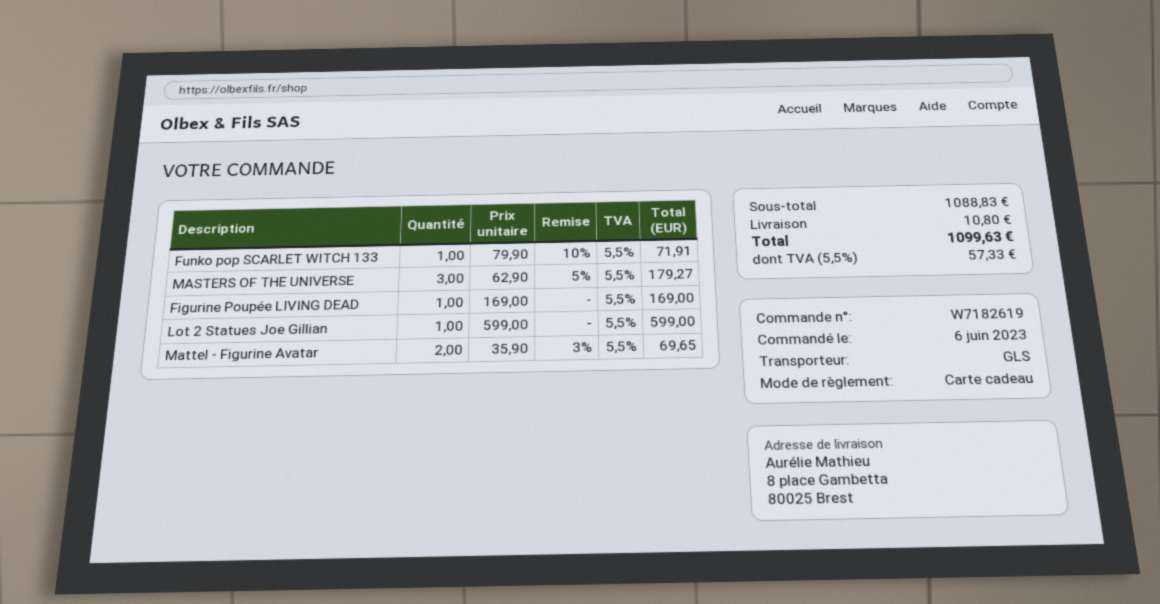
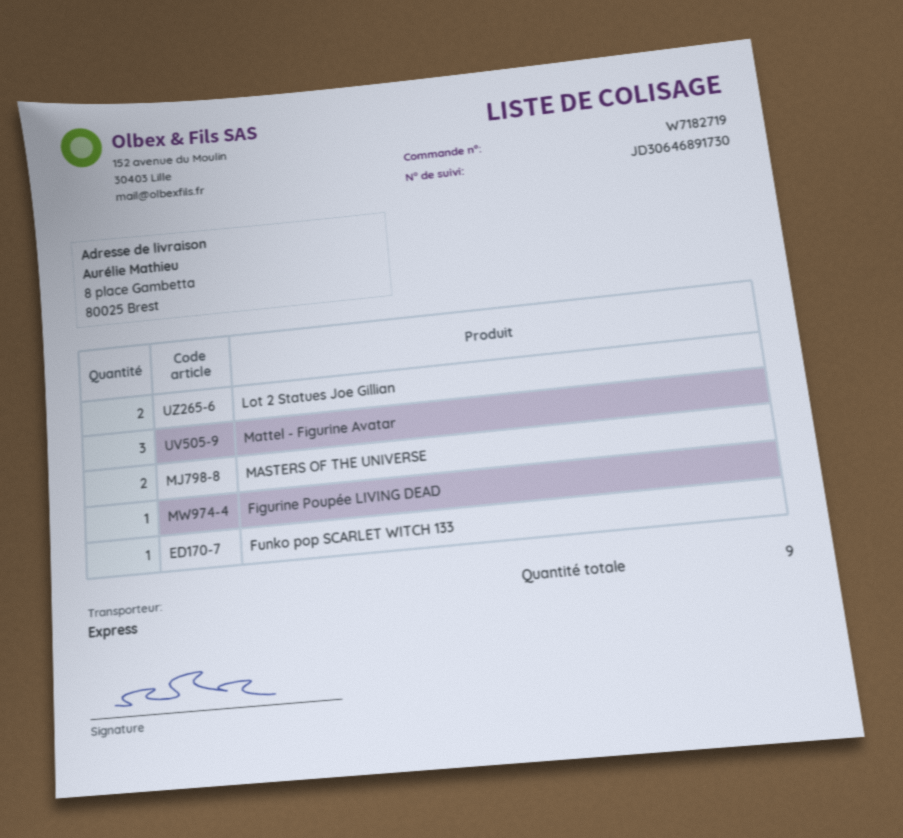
order number: W7182619 -> W7182719
shipping method: GLS -> express
MASTERS OF THE UNIVERSE: 3 -> 2
Lot 2 Statues Joe Gillian: 1 -> 2
Mattel - Figurine Avatar: 2 -> 3

